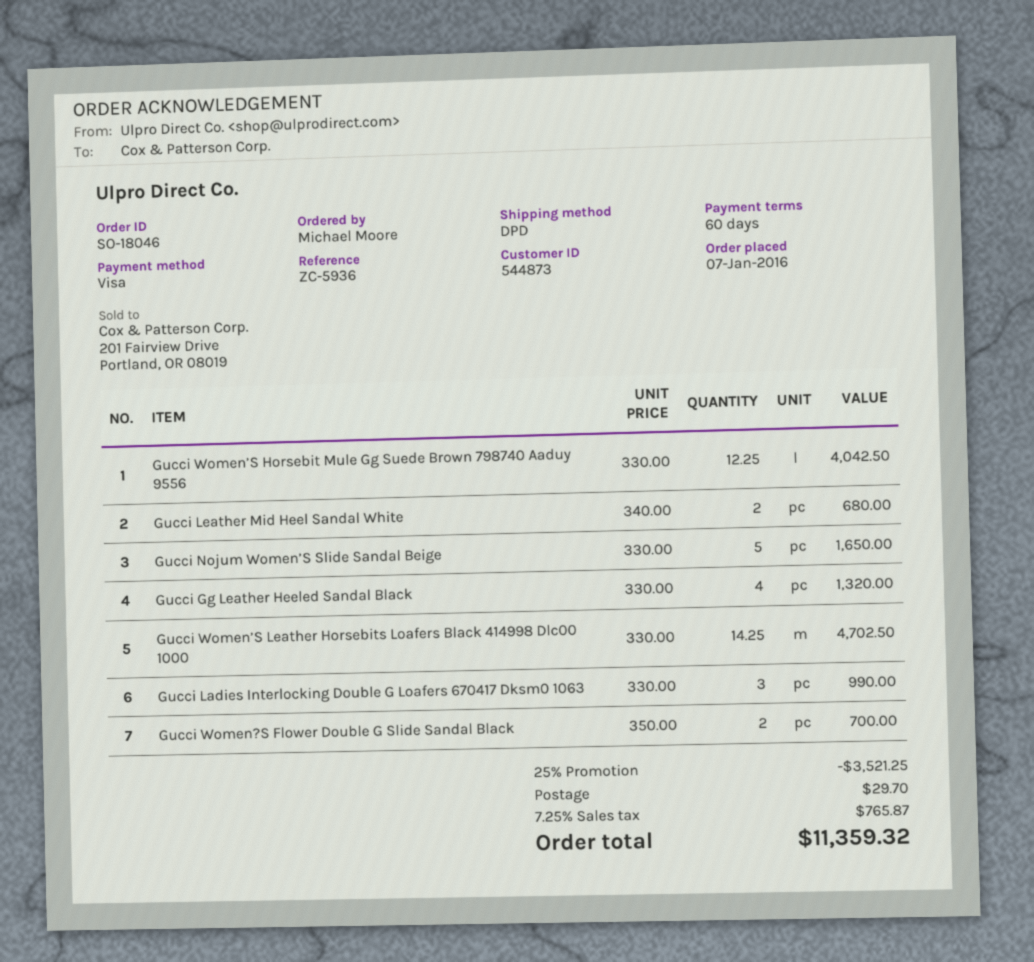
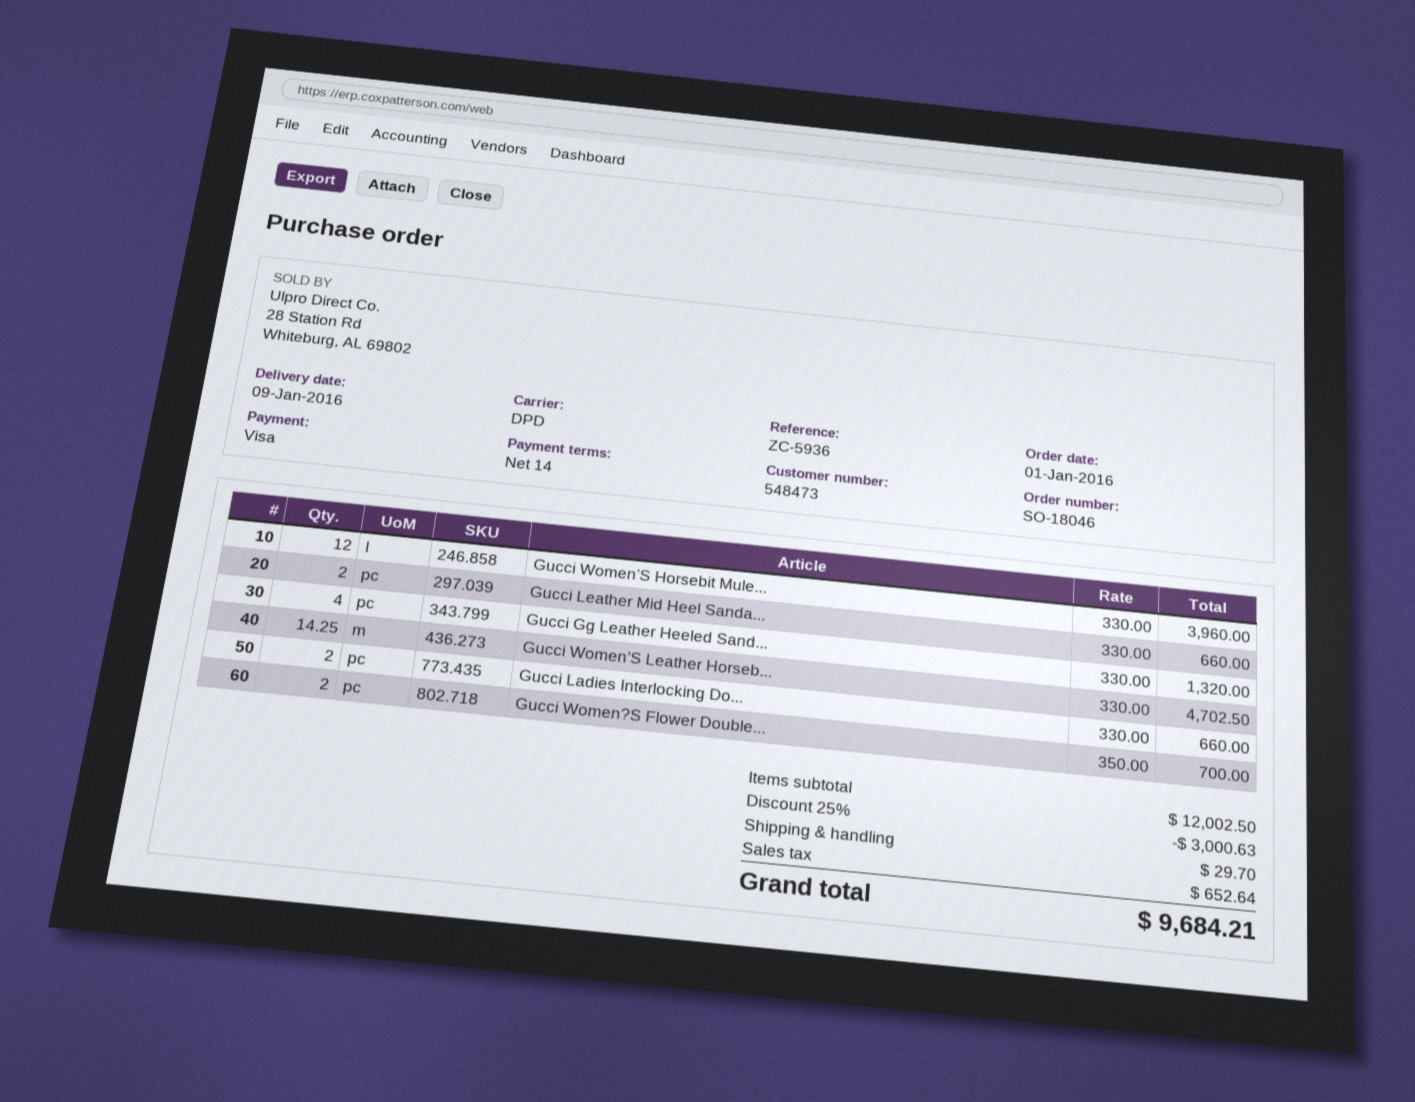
order date: 2016-01-07 -> 2016-01-01
payment terms: 60 days -> 14 days
customer number: 544873 -> 548473
Gucci Women’S Horsebit Mule Gg Suede Brown 798740 Aaduy 9556: 12.25 x 330.00 = 4042.50 -> 12 x 330.00 = 3960.00
Gucci Leather Mid Heel Sandal White: 2 x 340.00 = 680.00 -> 2 x 330.00 = 660.00
Gucci Nojum Women’S Slide Sandal Beige: 5 x 330.00 = 1650.00 -> none
Gucci Ladies Interlocking Double G Loafers 670417 Dksm0 1063: 3 x 330.00 = 990.00 -> 2 x 330.00 = 660.00
discount: 25% = 3521.25 -> 25% = 3000.63
tax: 765.87 -> 652.64
total: 11359.32 -> 9684.21

